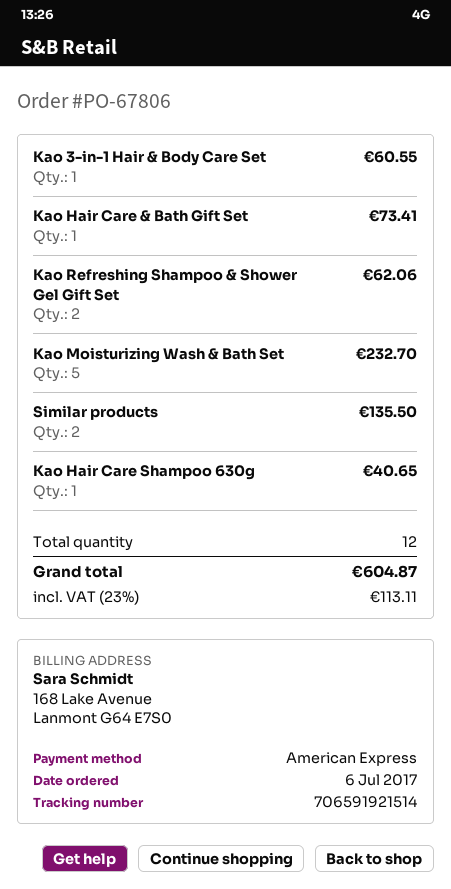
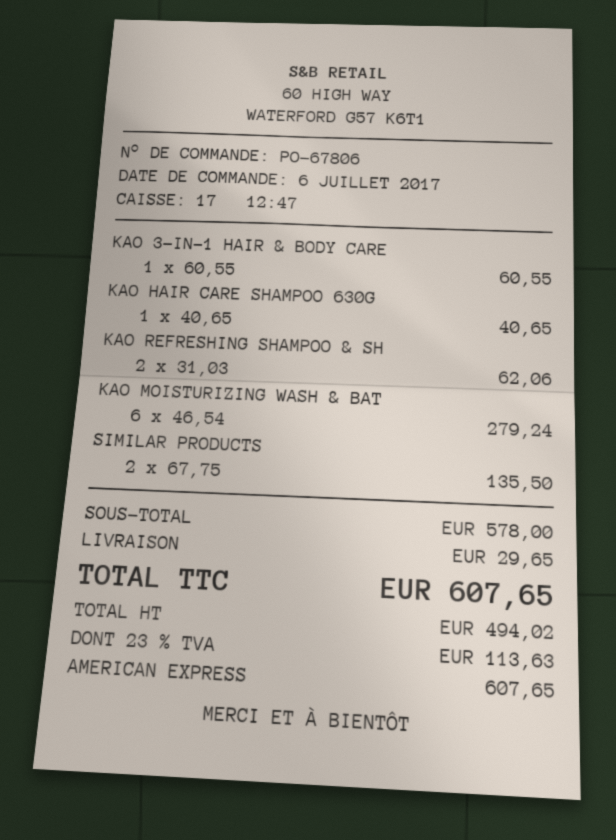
Kao Hair Care & Bath Gift Set: 1 for 73.41 -> none
Kao Moisturizing Wash & Bath Set: 5 for 232.70 -> 6 for 279.24
shipping: none -> 29.65
tax: 23% = 113.11 -> 23% = 113.63
total: 604.87 -> 607.65

